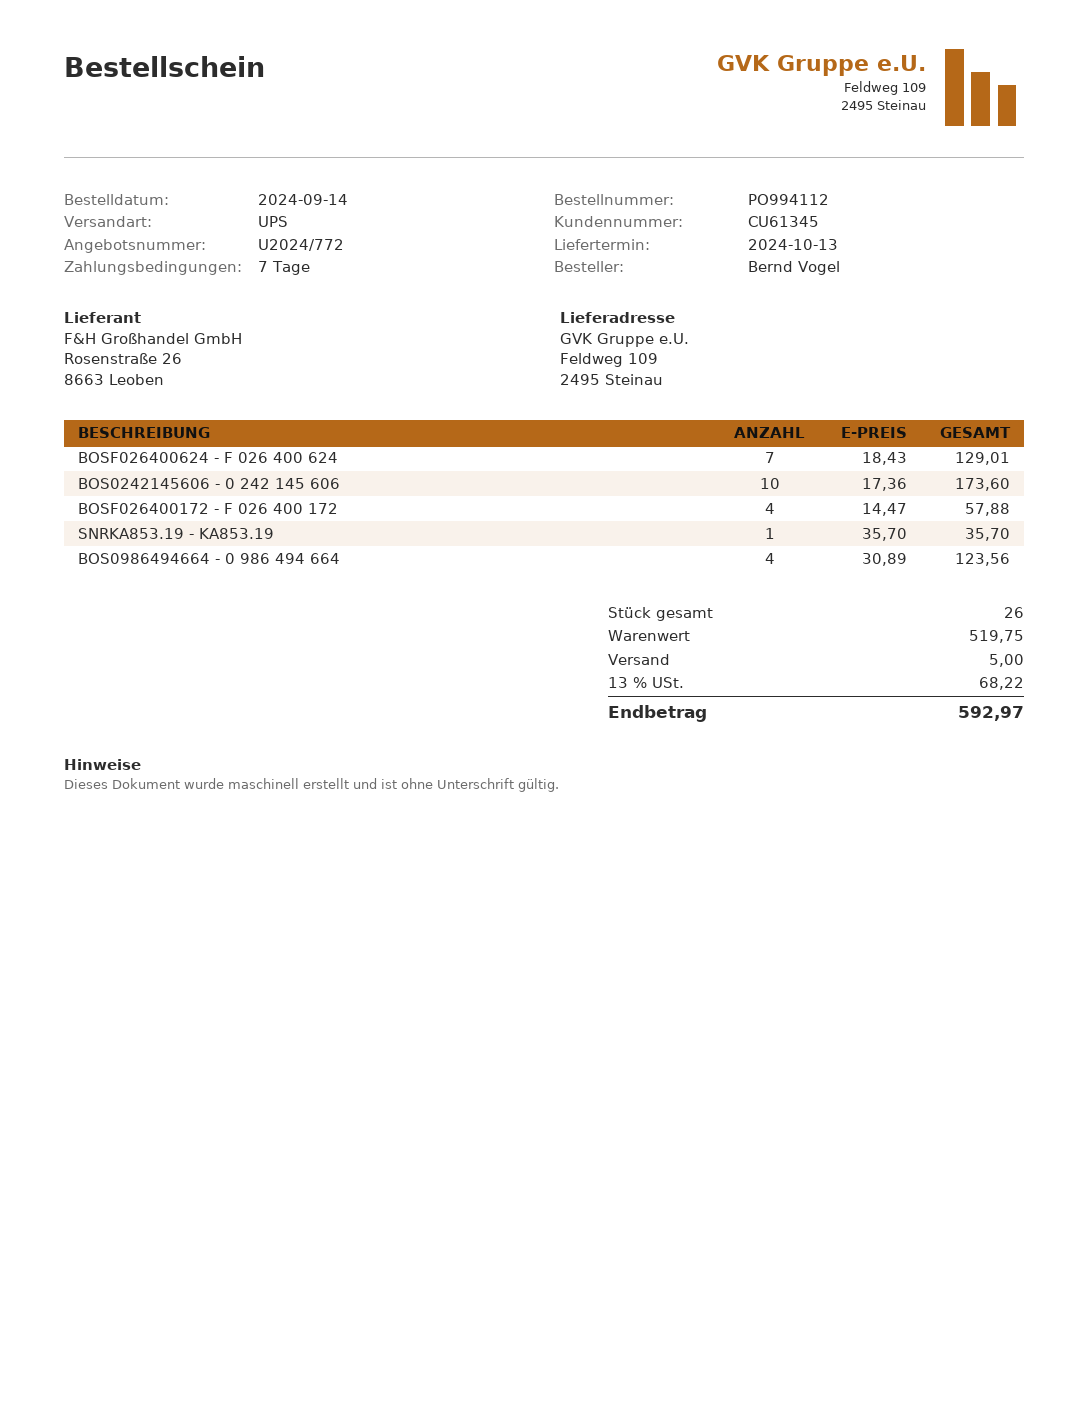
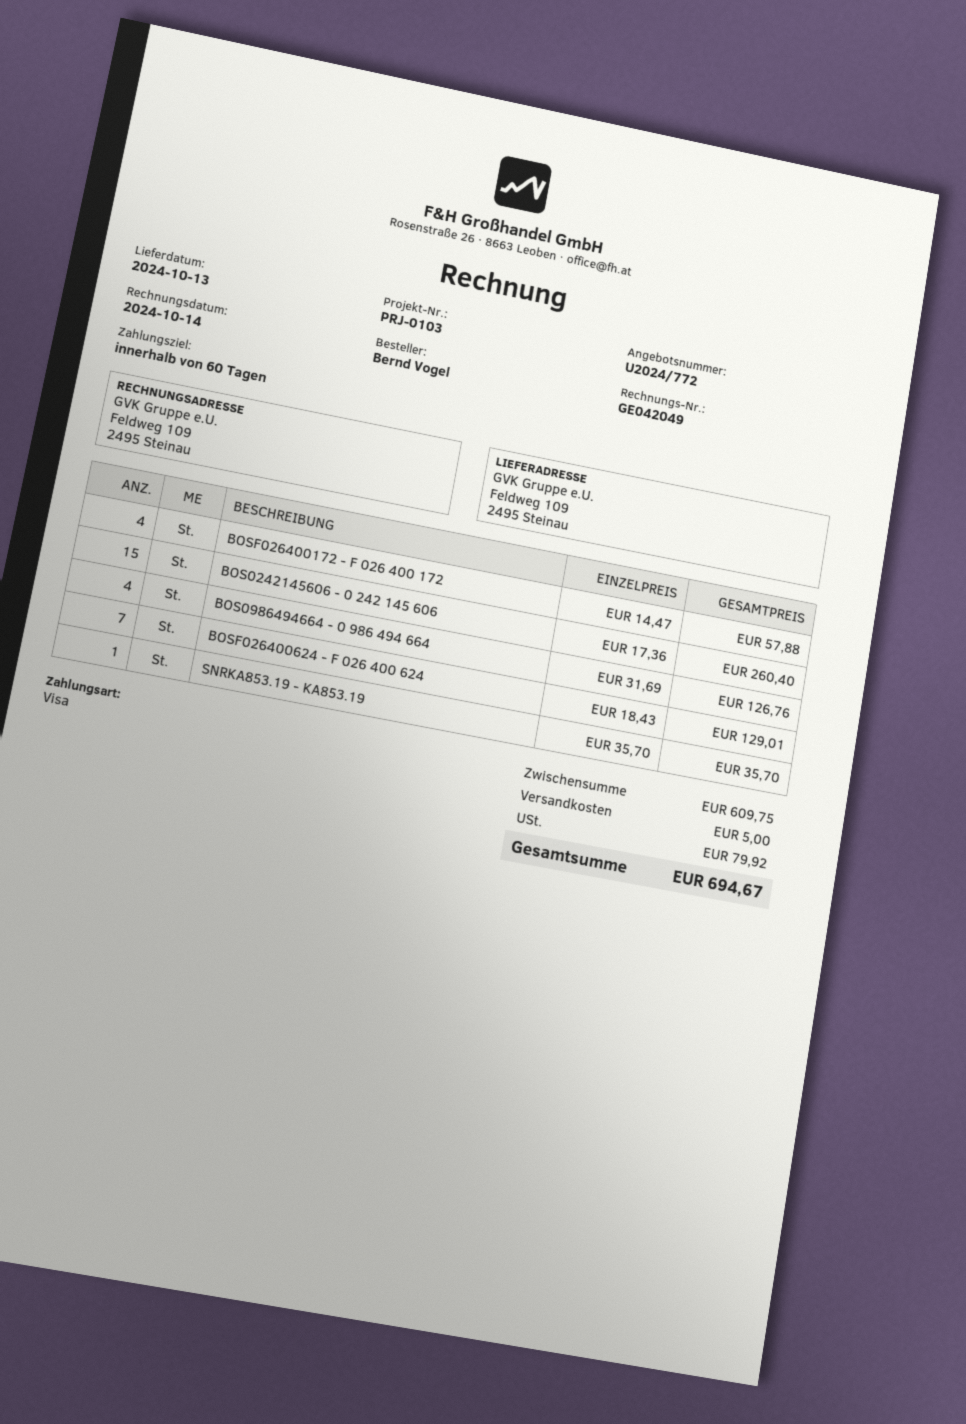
payment terms: 7 days -> 60 days
BOS0242145606 - 0 242 145 606: 10 x 17.36 = 173.60 -> 15 x 17.36 = 260.40
BOS0986494664 - 0 986 494 664: 4 x 30.89 = 123.56 -> 4 x 31.69 = 126.76
subtotal: 519.75 -> 609.75
tax: 68.22 -> 79.92
total: 592.97 -> 694.67

